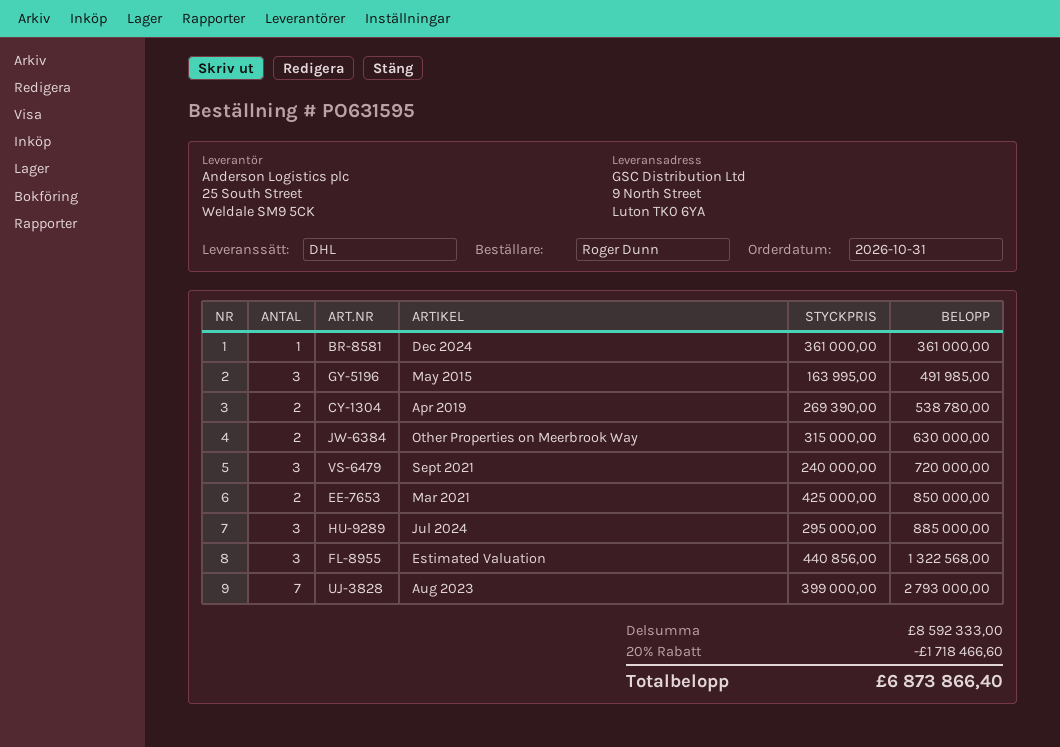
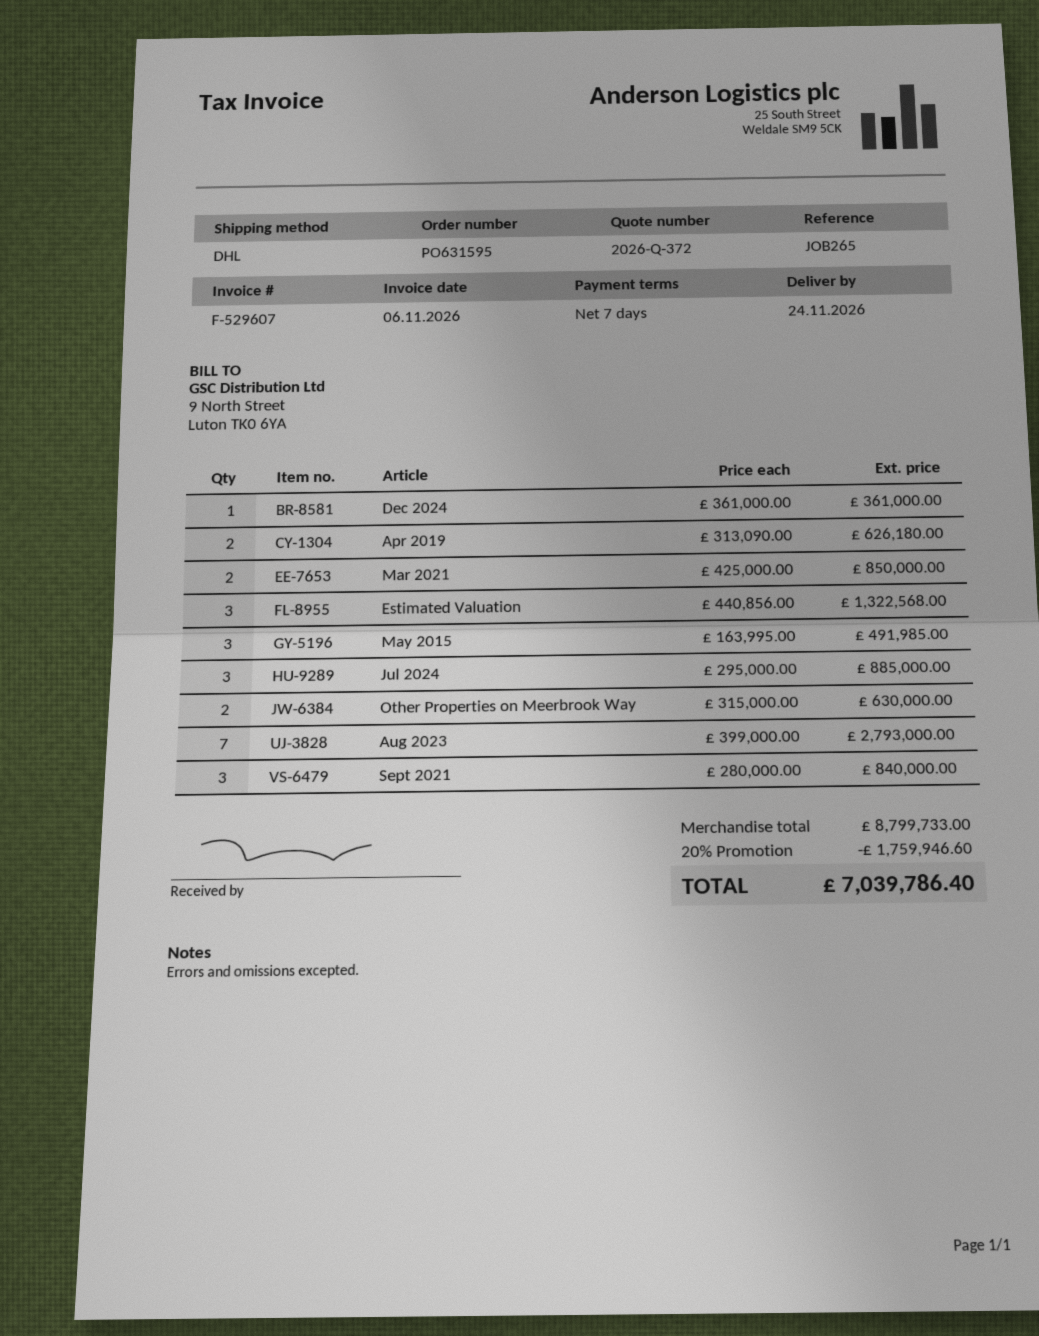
Apr 2019: 2 x 269390.00 = 538780.00 -> 2 x 313090.00 = 626180.00
Sept 2021: 3 x 240000.00 = 720000.00 -> 3 x 280000.00 = 840000.00
subtotal: 8592333.00 -> 8799733.00
discount: 20% = 1718466.60 -> 20% = 1759946.60
total: 6873866.40 -> 7039786.40

